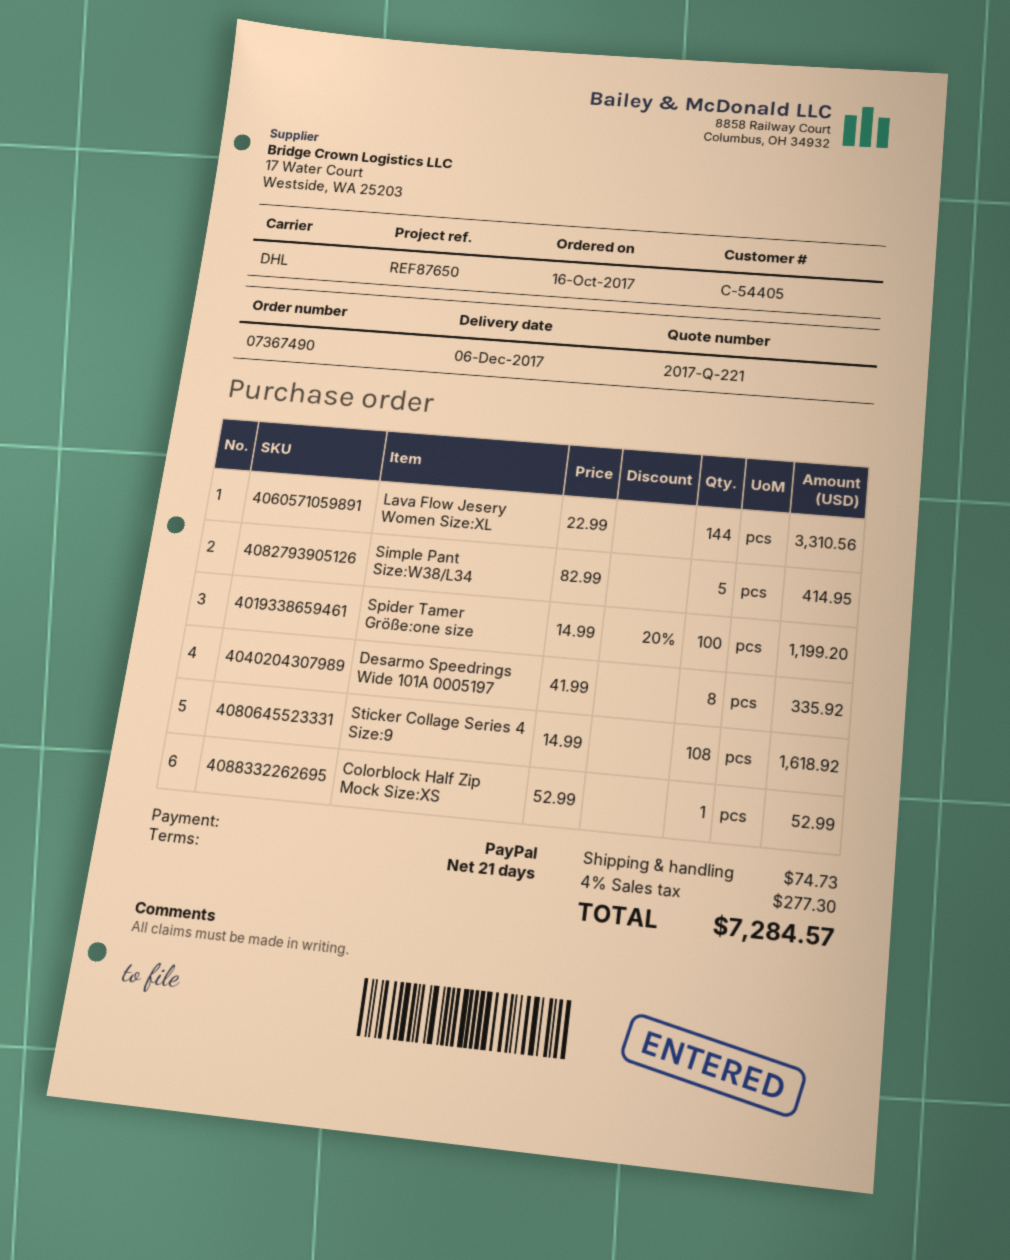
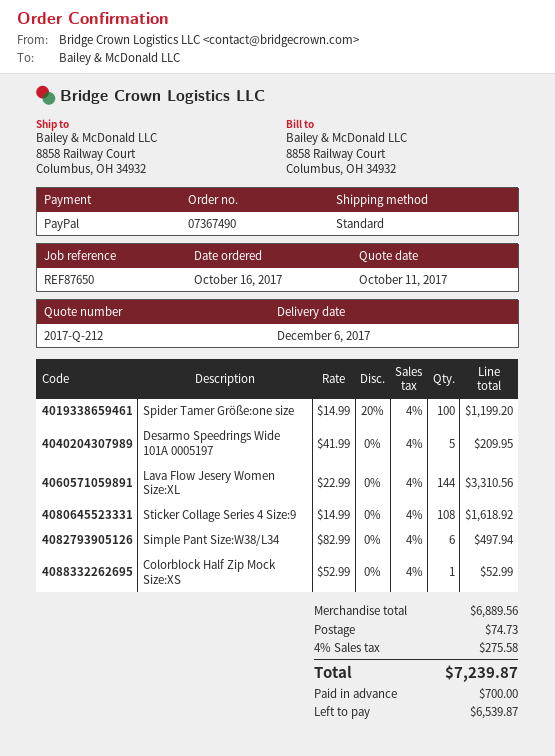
quote number: 2017-Q-221 -> 2017-Q-212
shipping method: DHL -> standard
Simple Pant Size:W38/L34: 5 x 82.99 = 414.95 -> 6 x 82.99 = 497.94
Desarmo Speedrings Wide 101A 0005197: 8 x 41.99 = 335.92 -> 5 x 41.99 = 209.95
tax: 4% = 277.30 -> 4% = 275.58
total: 7284.57 -> 7239.87

